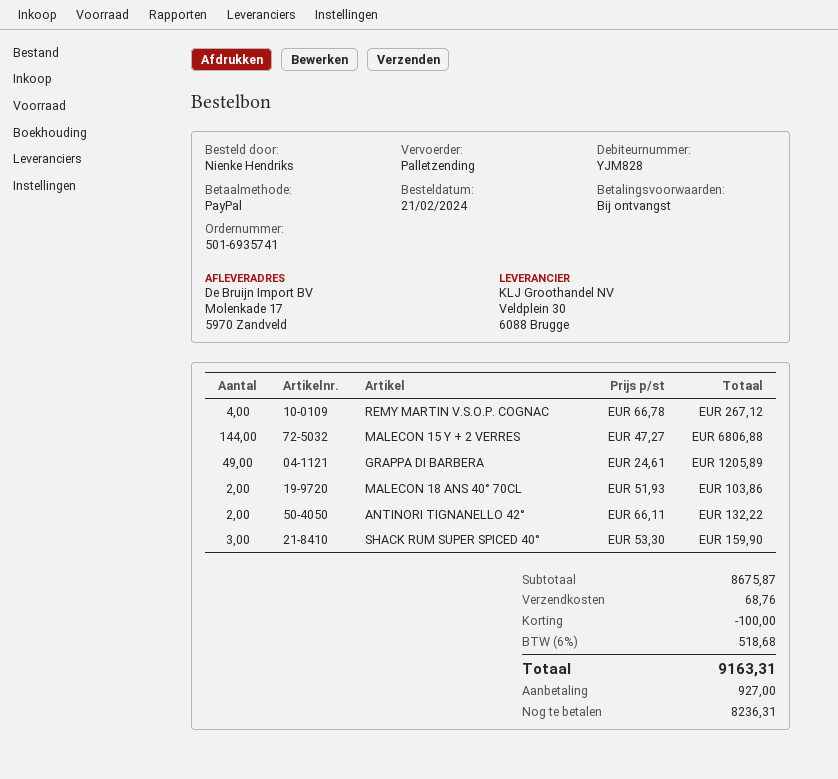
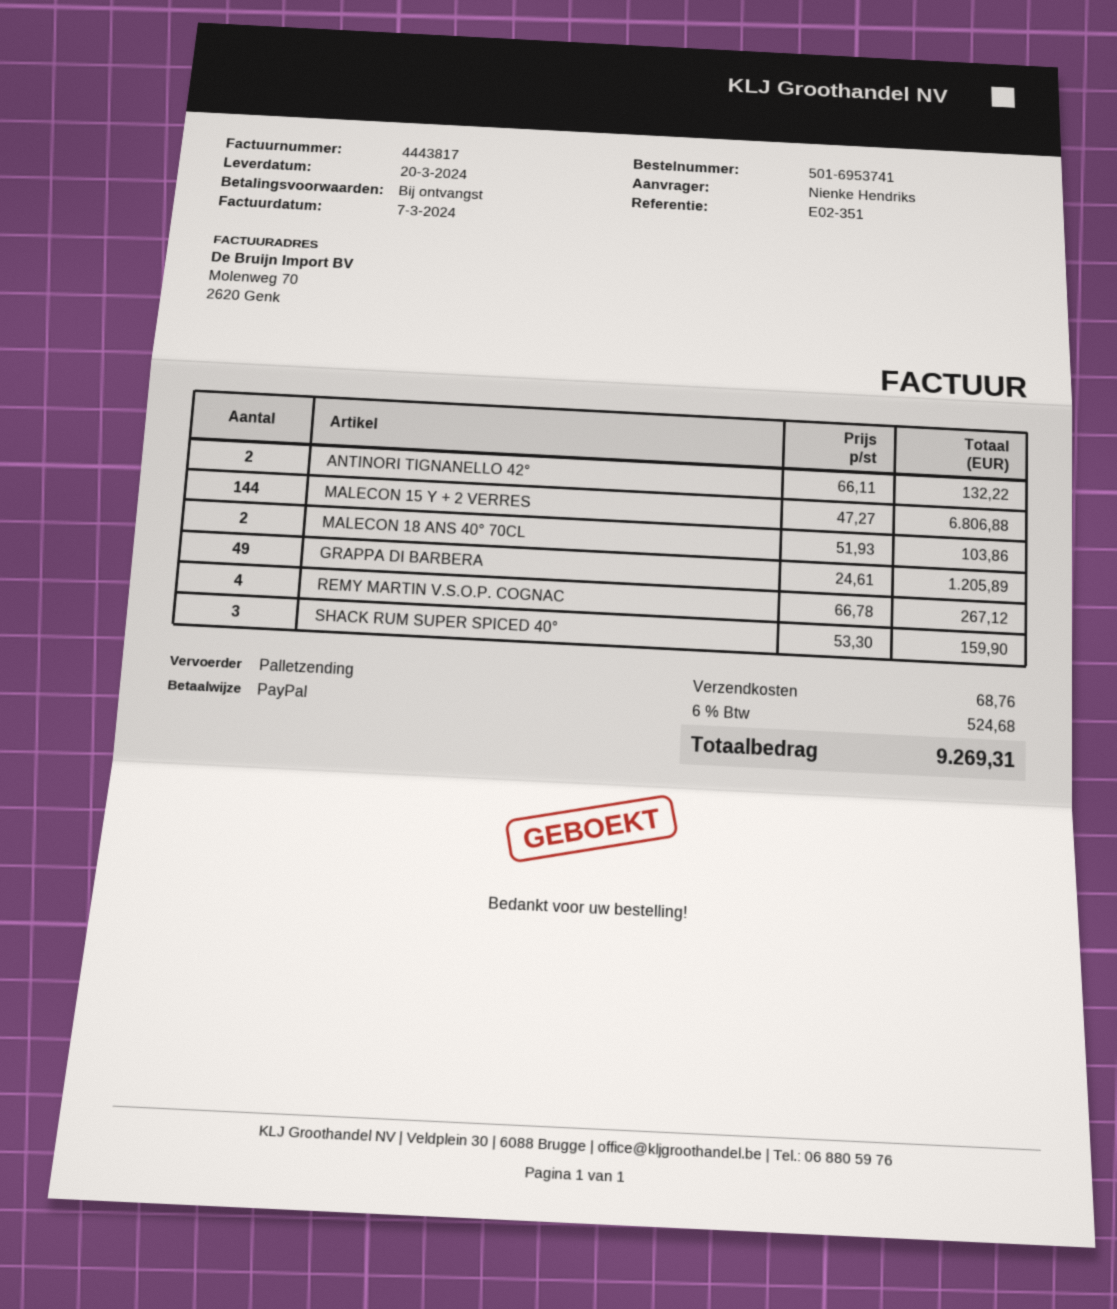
order number: 501-6935741 -> 501-6953741
discount: 100.00 -> none
tax: 6% = 518.68 -> 6% = 524.68
total: 9163.31 -> 9269.31

